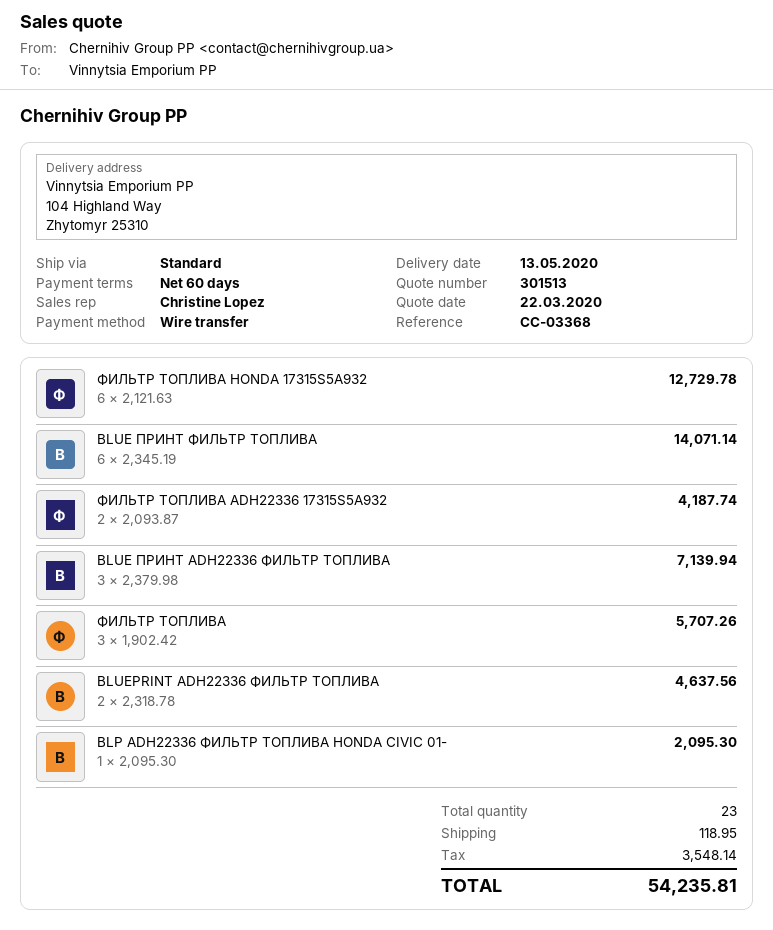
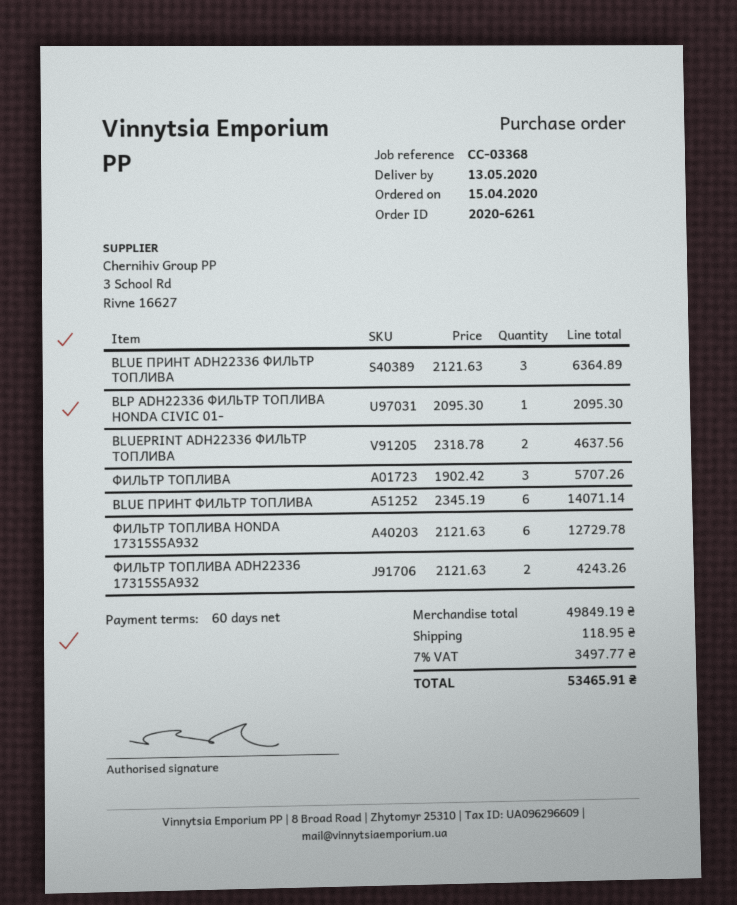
ФИЛЬТР ТОПЛИВА ADH22336 17315S5A932: 2 x 2093.87 = 4187.74 -> 2 x 2121.63 = 4243.26
BLUE ПРИНТ ADH22336 ФИЛЬТР ТОПЛИВА: 3 x 2379.98 = 7139.94 -> 3 x 2121.63 = 6364.89
tax: 3548.14 -> 3497.77
total: 54235.81 -> 53465.91

